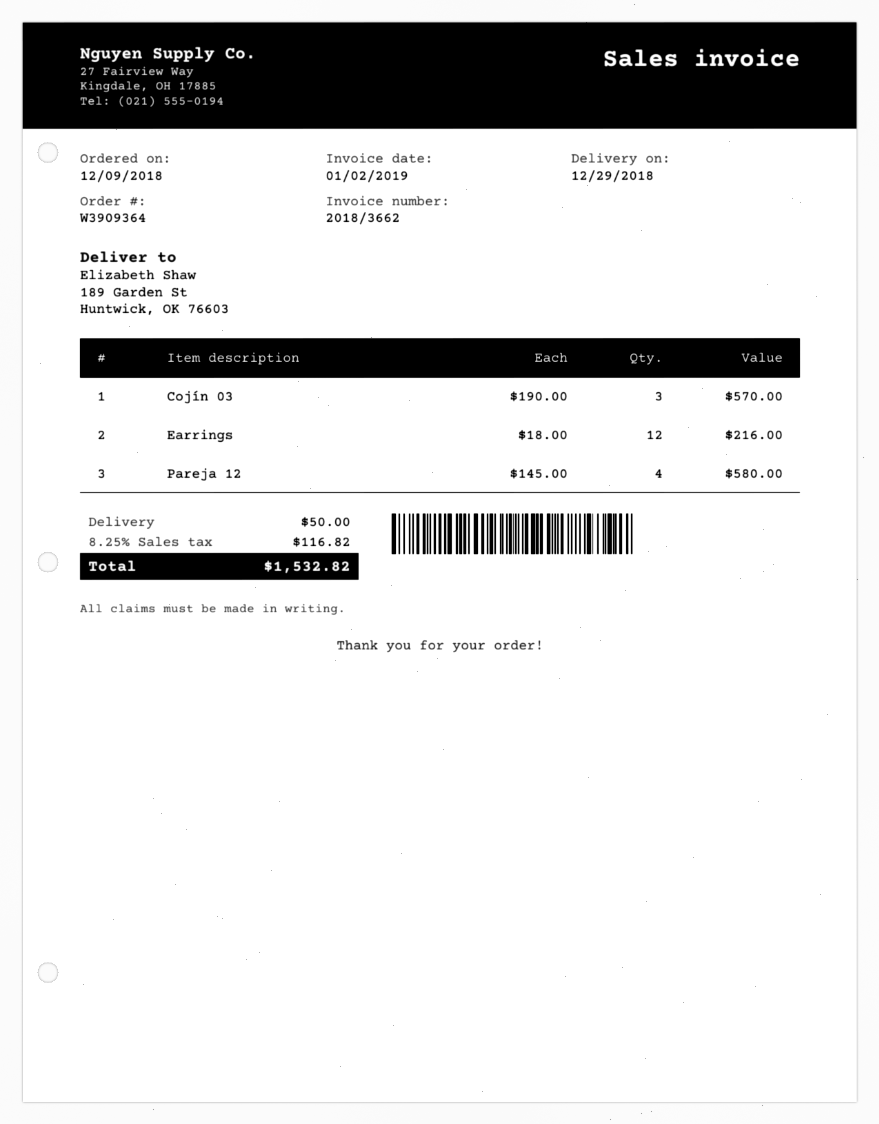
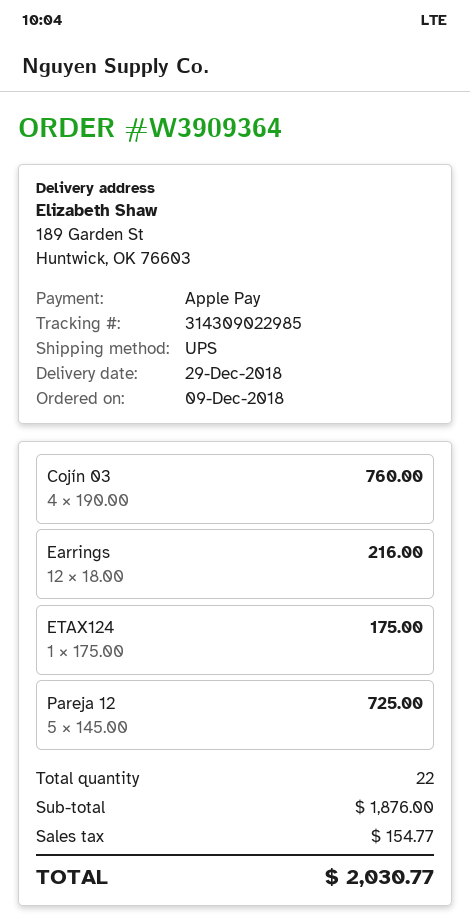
Cojín 03: 3 x 190.00 = 570.00 -> 4 x 190.00 = 760.00
Pareja 12: 4 x 145.00 = 580.00 -> 5 x 145.00 = 725.00
ETAX124: none -> 1 x 175.00 = 175.00
shipping: 50.00 -> none
tax: 116.82 -> 154.77
total: 1532.82 -> 2030.77

